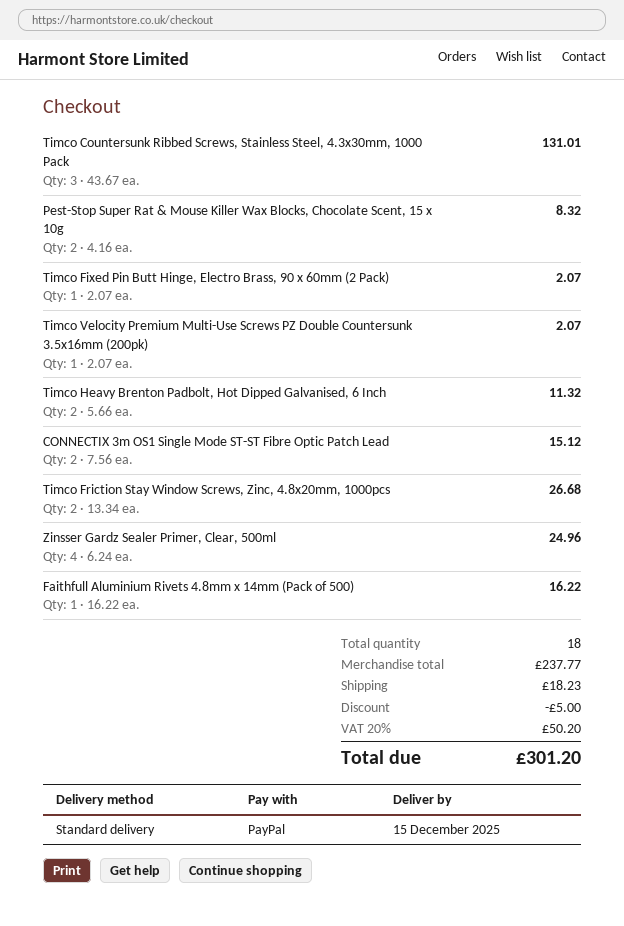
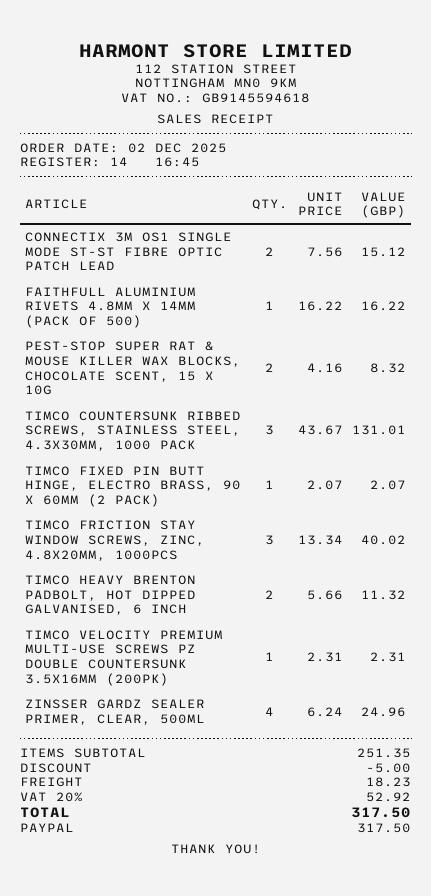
Timco Velocity Premium Multi-Use Screws PZ Double Countersunk 3.5x16mm (200pk): 1 x 2.07 = 2.07 -> 1 x 2.31 = 2.31
Timco Friction Stay Window Screws, Zinc, 4.8x20mm, 1000pcs: 2 x 13.34 = 26.68 -> 3 x 13.34 = 40.02
subtotal: 237.77 -> 251.35
tax: 20% = 50.20 -> 20% = 52.92
total: 301.20 -> 317.50

